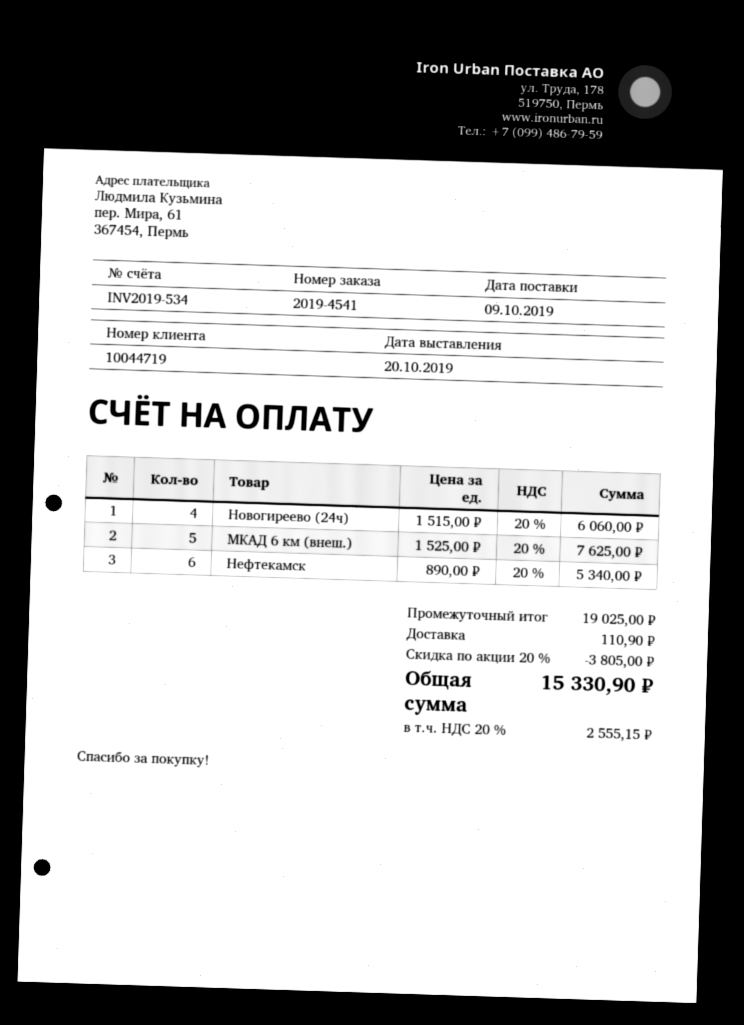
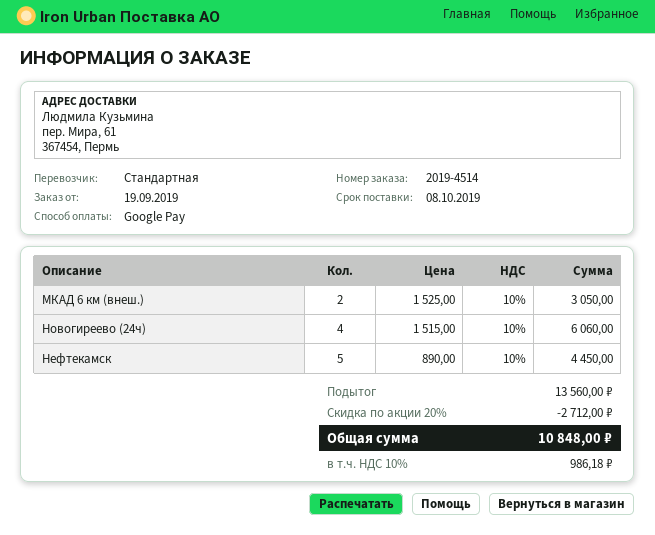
order number: 2019-4541 -> 2019-4514
delivery date: 2019-10-09 -> 2019-10-08
МКАД 6 км (внеш.): 5 x 1525.00 = 7625.00 -> 2 x 1525.00 = 3050.00
Нефтекамск: 6 x 890.00 = 5340.00 -> 5 x 890.00 = 4450.00
subtotal: 19025.00 -> 13560.00
discount: 20% = 3805.00 -> 20% = 2712.00
shipping: 110.90 -> none
tax: 20% = 2555.15 -> 10% = 986.18
total: 15330.90 -> 10848.00

